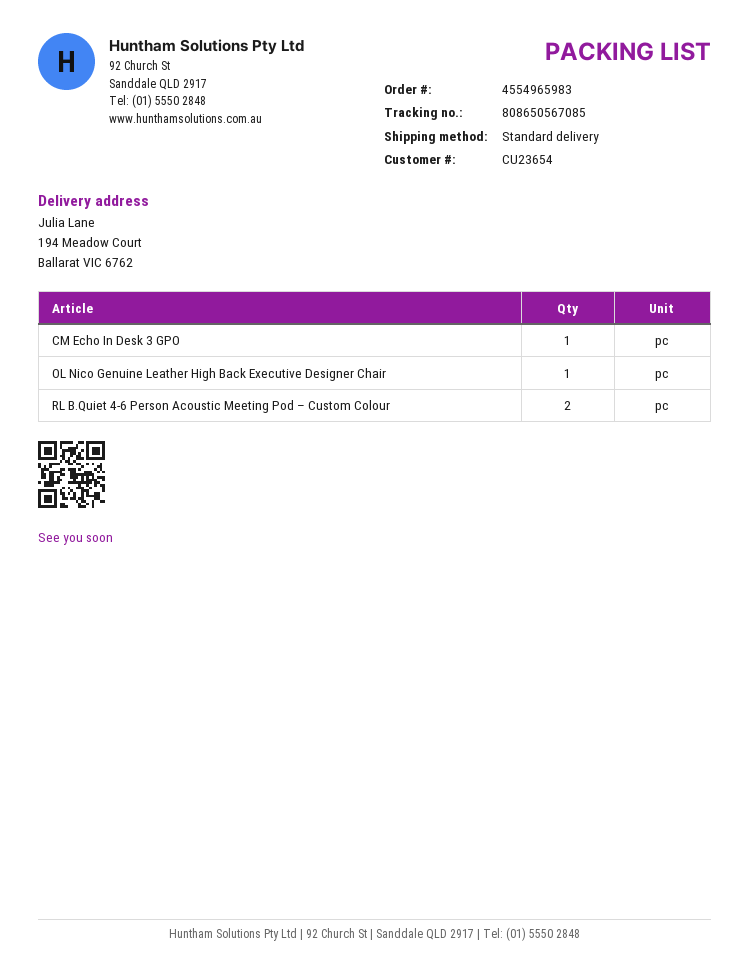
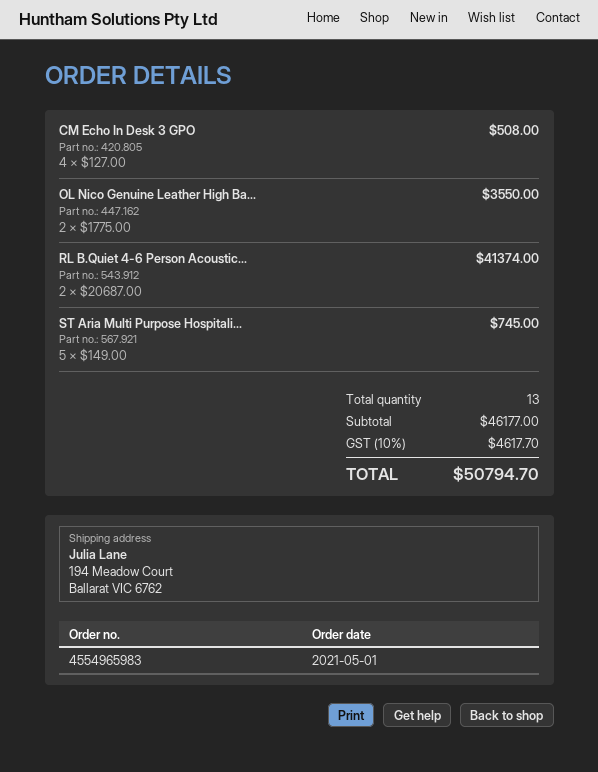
CM Echo In Desk 3 GPO: 1 -> 4
OL Nico Genuine Leather High Back Executive Designer Chair: 1 -> 2
ST Aria Multi Purpose Hospitali...: none -> 5

